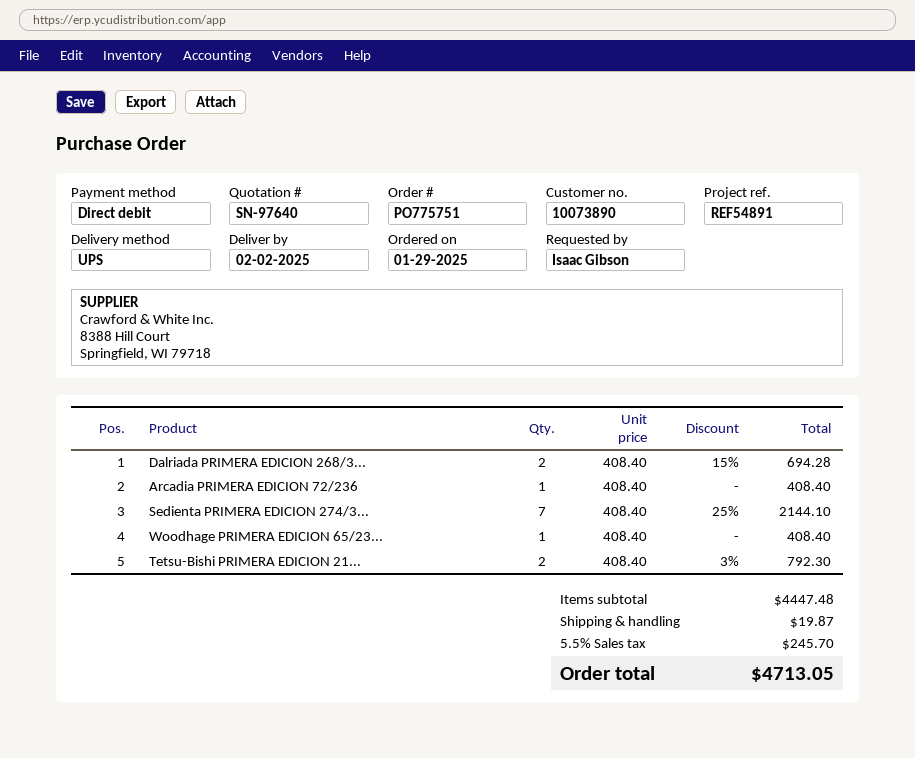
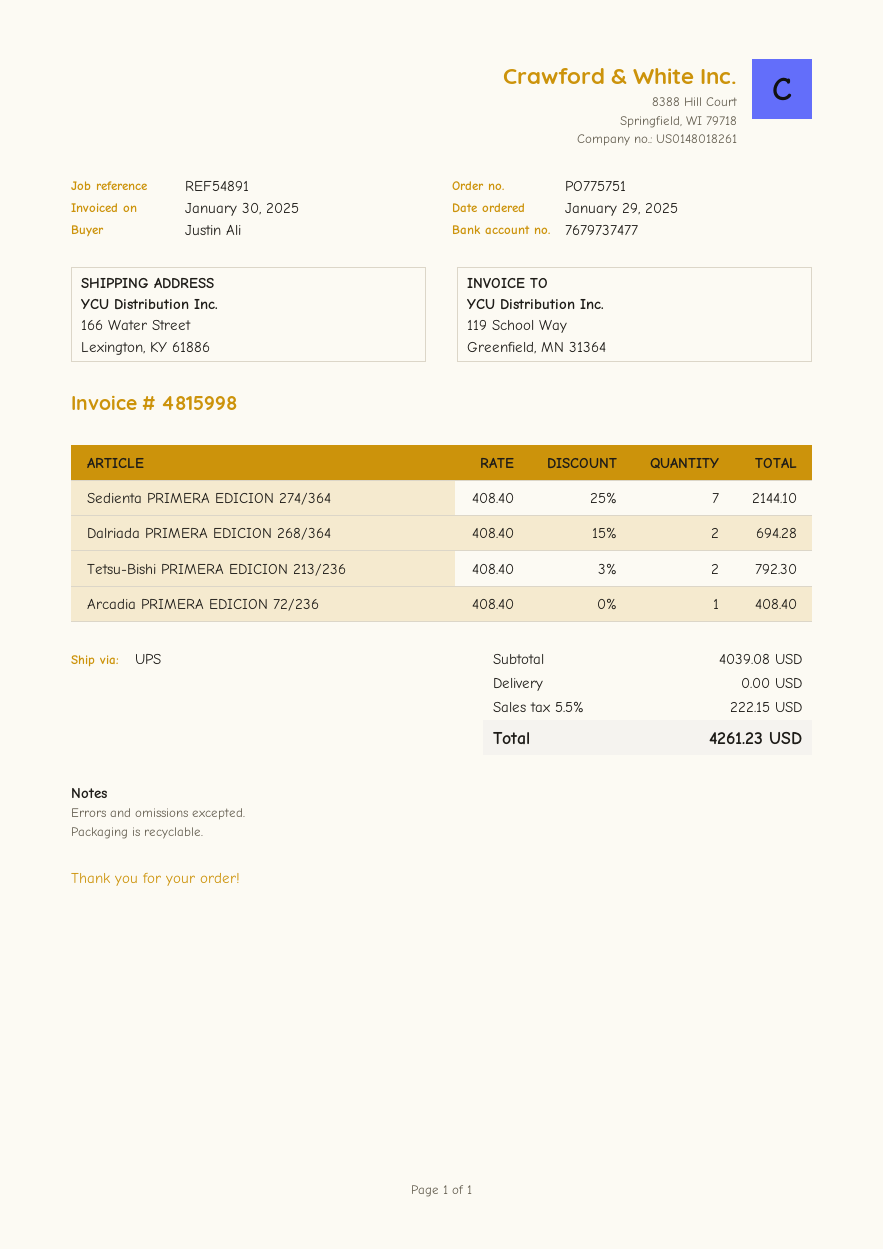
ordered by: Isaac Gibson -> Justin Ali
Woodhage PRIMERA EDICION 65/23...: 1 x 408.40 = 408.40 -> none
subtotal: 4447.48 -> 4039.08
shipping: 19.87 -> 0.00
tax: 5.5% = 245.70 -> 5.5% = 222.15
total: 4713.05 -> 4261.23

